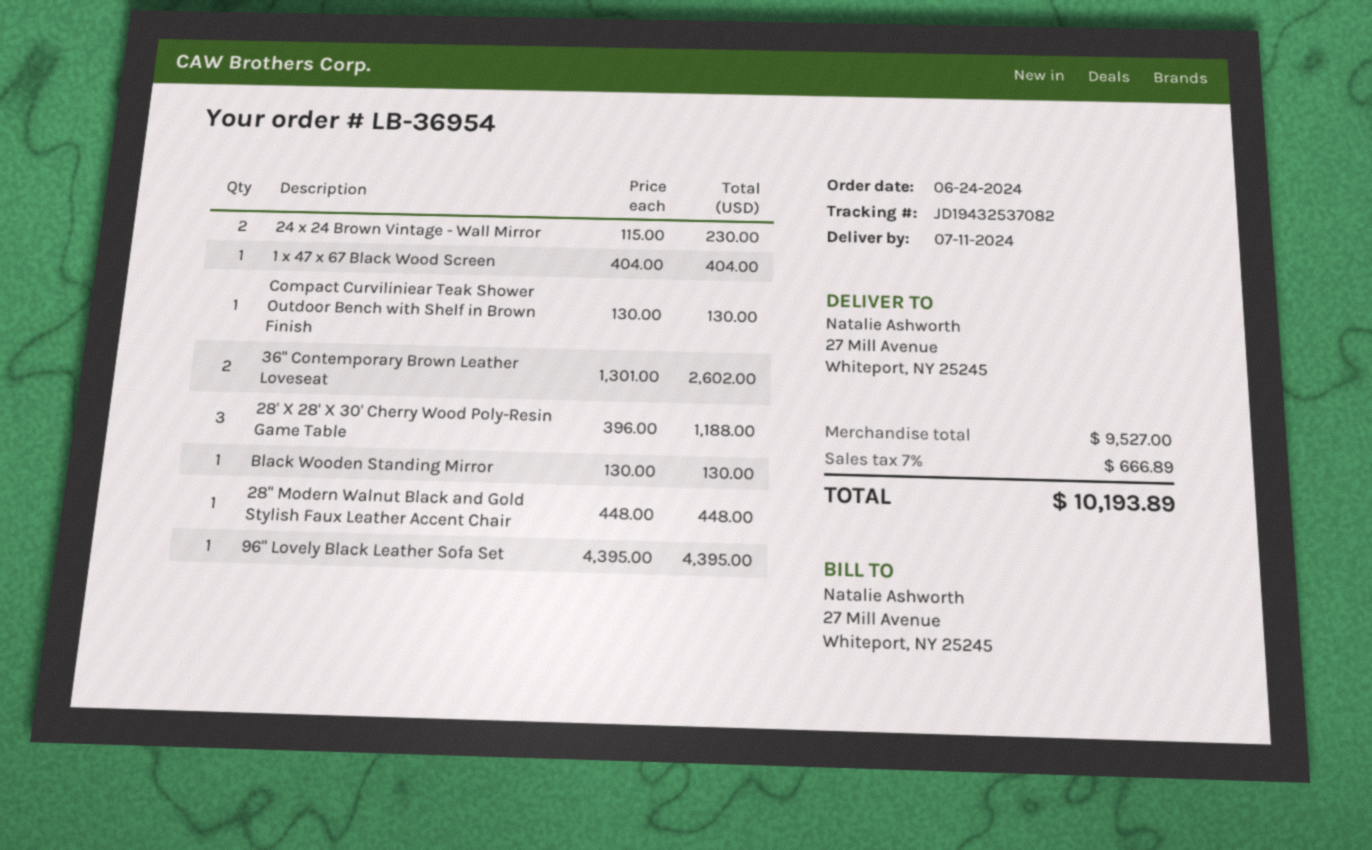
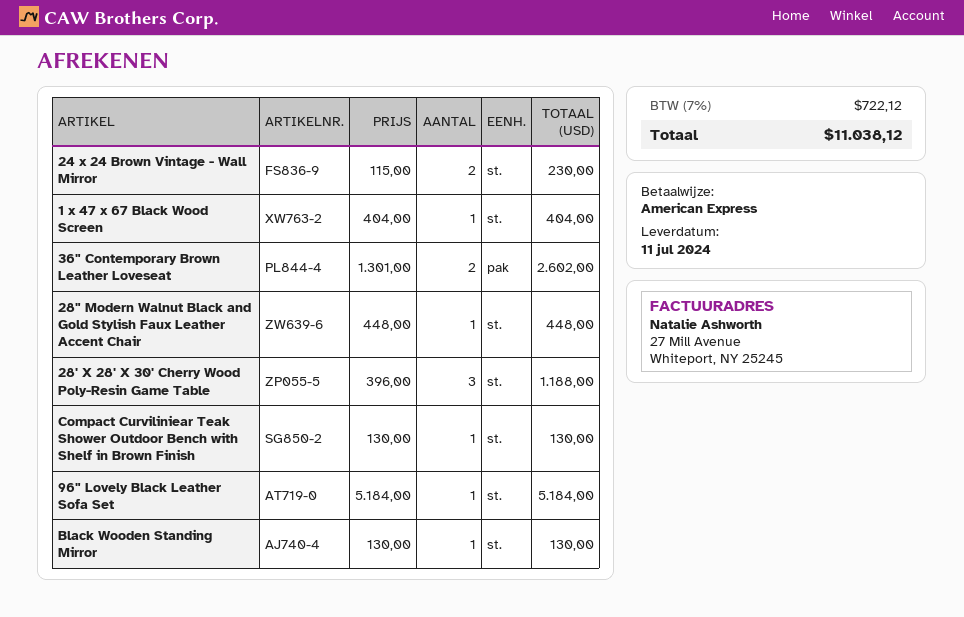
96" Lovely Black Leather Sofa Set: 1 x 4395.00 = 4395.00 -> 1 x 5184.00 = 5184.00
tax: 7% = 666.89 -> 7% = 722.12
total: 10193.89 -> 11038.12

